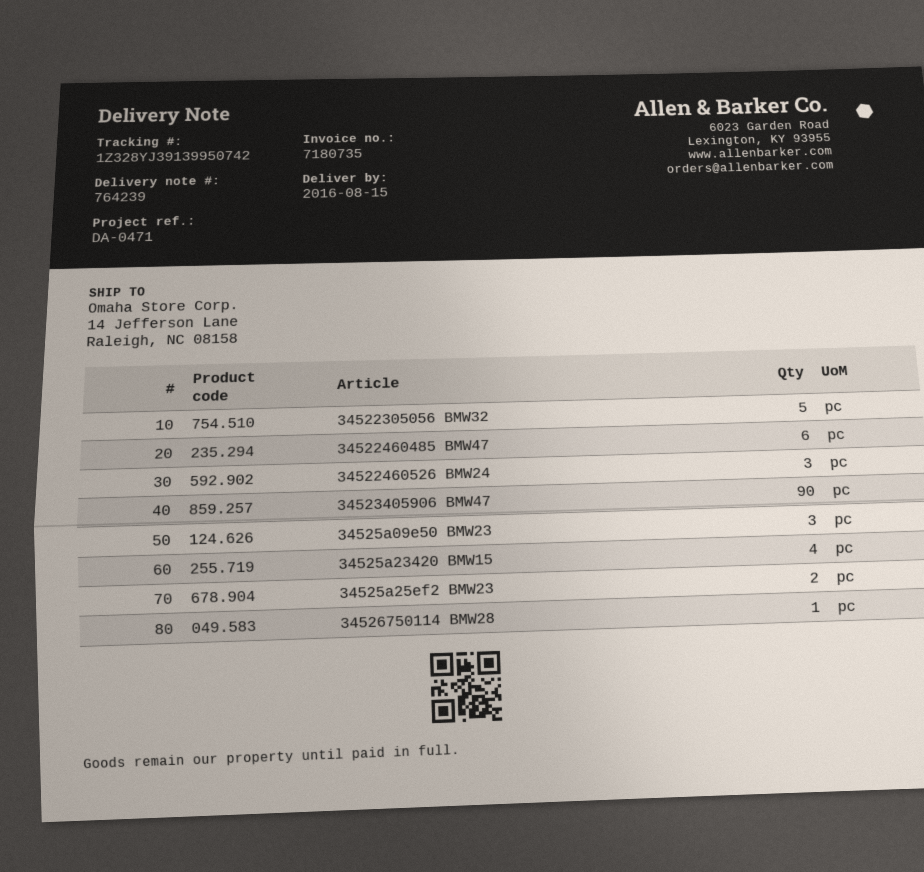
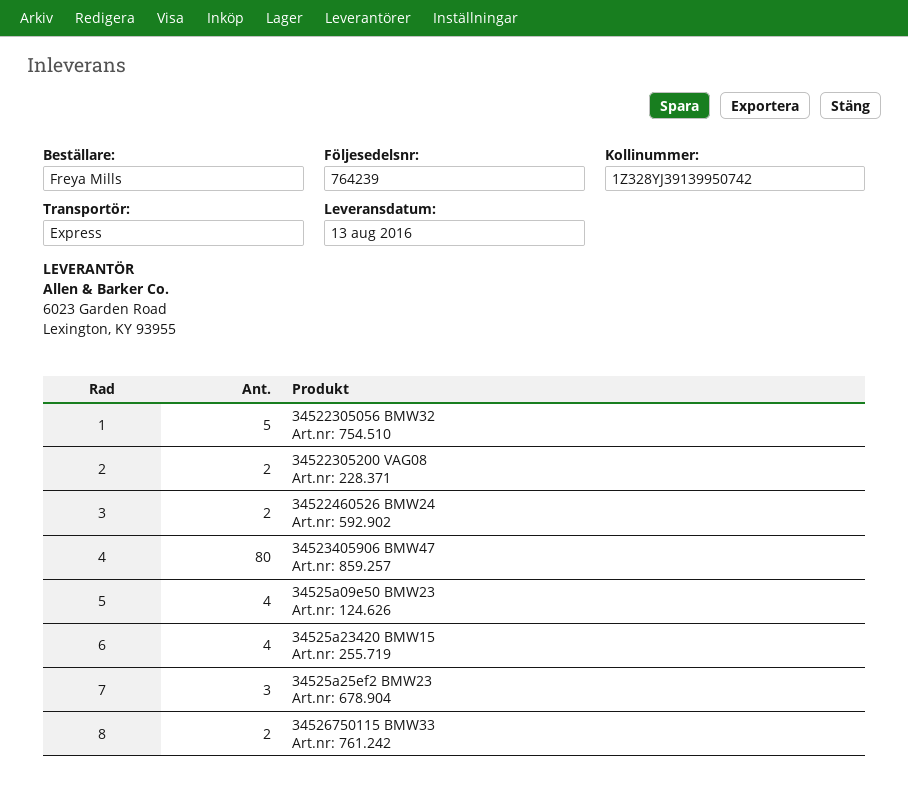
delivery date: 2016-08-15 -> 2016-08-13
34522460485 BMW47: 6 -> none
34522460526 BMW24: 3 -> 2
34523405906 BMW47: 90 -> 80
34525a09e50 BMW23: 3 -> 4
34525a25ef2 BMW23: 2 -> 3
34526750114 BMW28: 1 -> none
34522305200 VAG08: none -> 2
34526750115 BMW33: none -> 2

